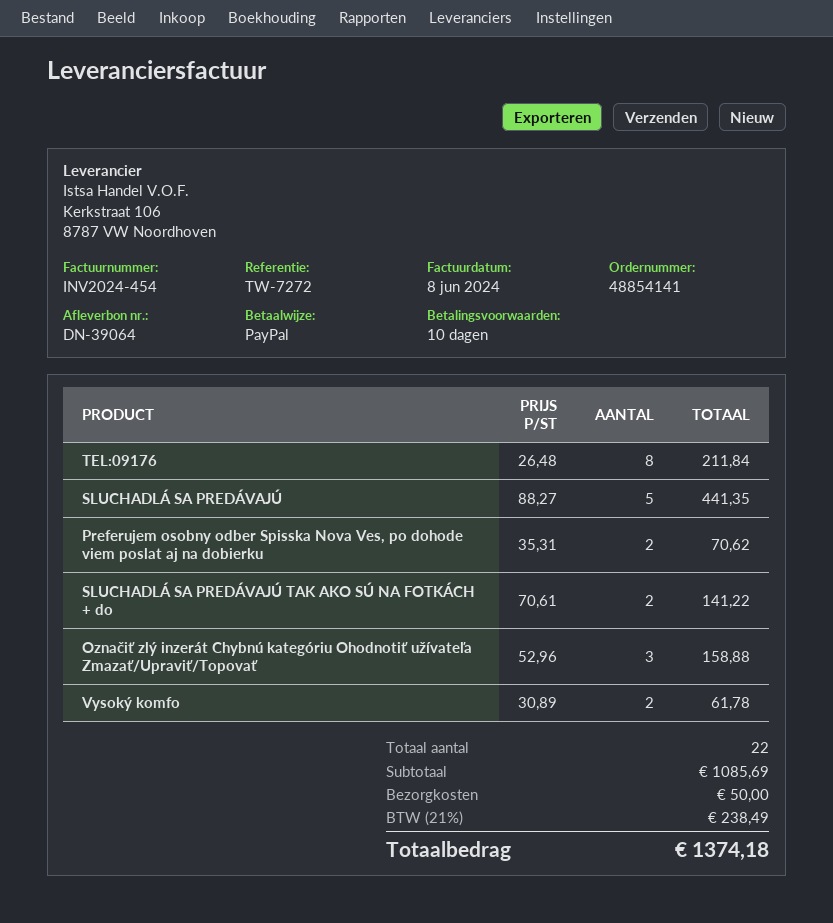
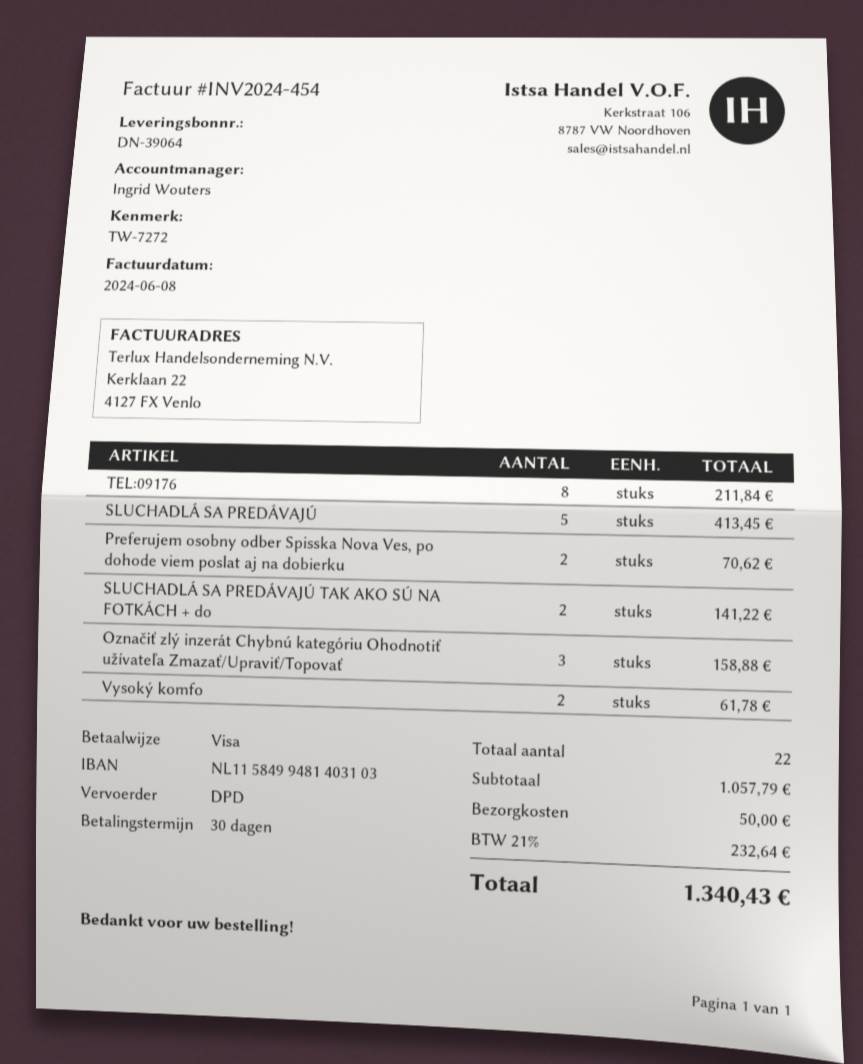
payment terms: 10 days -> 30 days
payment method: PayPal -> Visa
SLUCHADLÁ SA PREDÁVAJÚ: 5 for 441.35 -> 5 for 413.45
subtotal: 1085.69 -> 1057.79
tax: 21% = 238.49 -> 21% = 232.64
total: 1374.18 -> 1340.43

